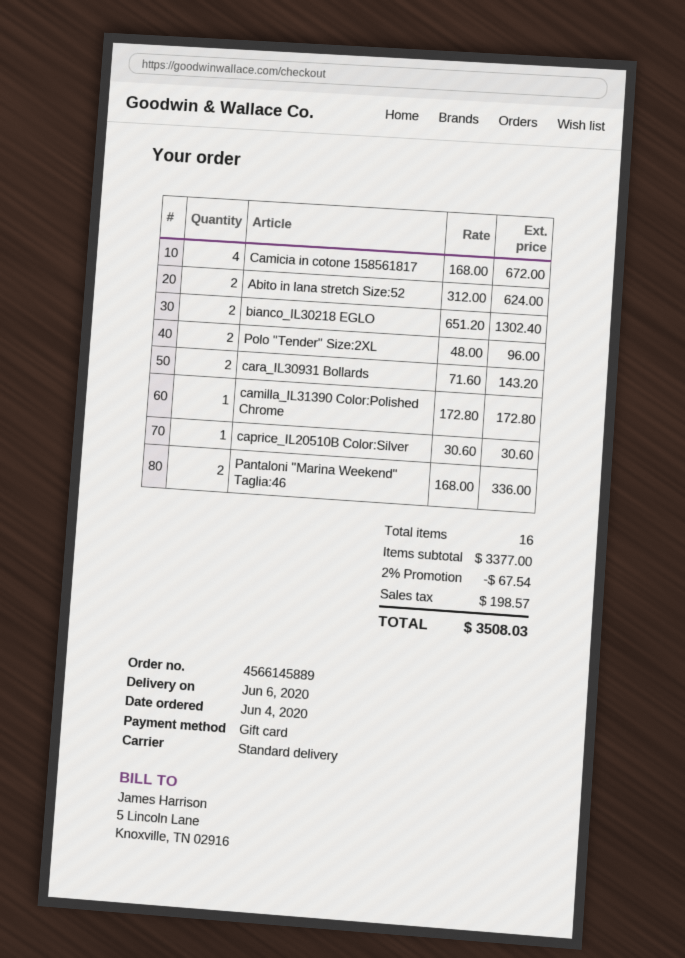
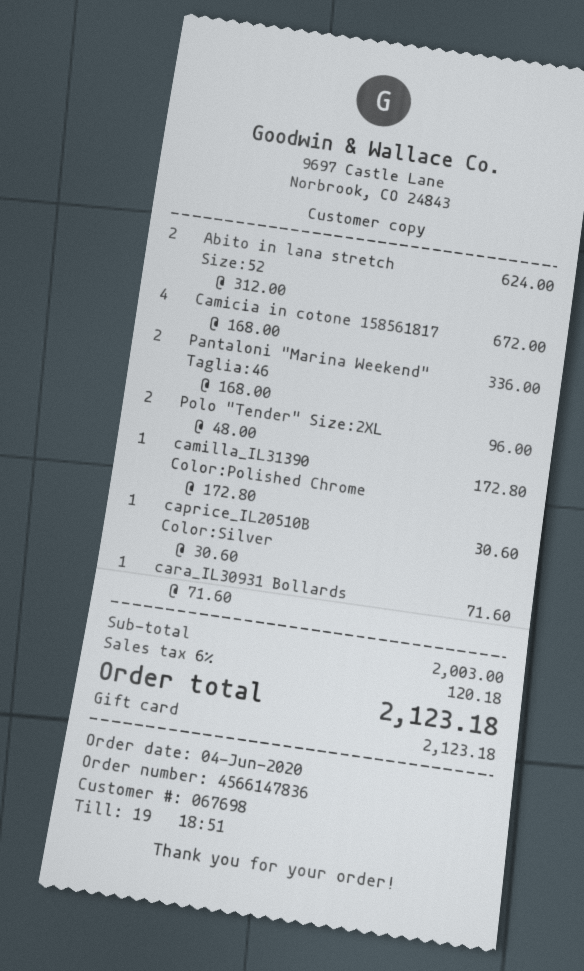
order number: 4566145889 -> 4566147836
bianco_IL30218 EGLO: 2 x 651.20 = 1302.40 -> none
cara_IL30931 Bollards: 2 x 71.60 = 143.20 -> 1 x 71.60 = 71.60
subtotal: 3377.00 -> 2003.00
discount: 2% = 67.54 -> none
tax: 198.57 -> 120.18
total: 3508.03 -> 2123.18

